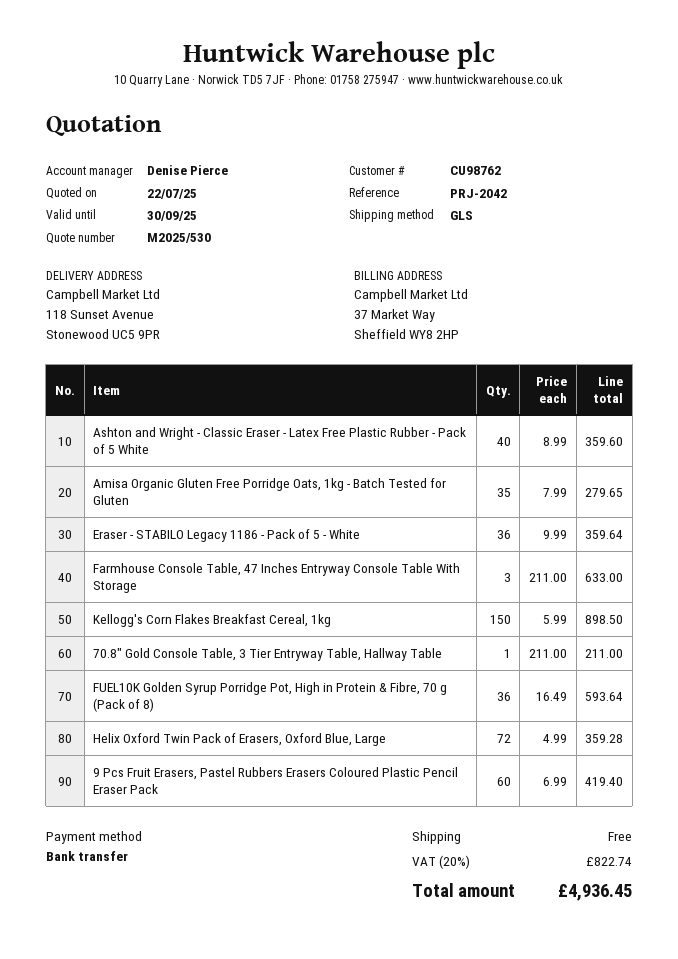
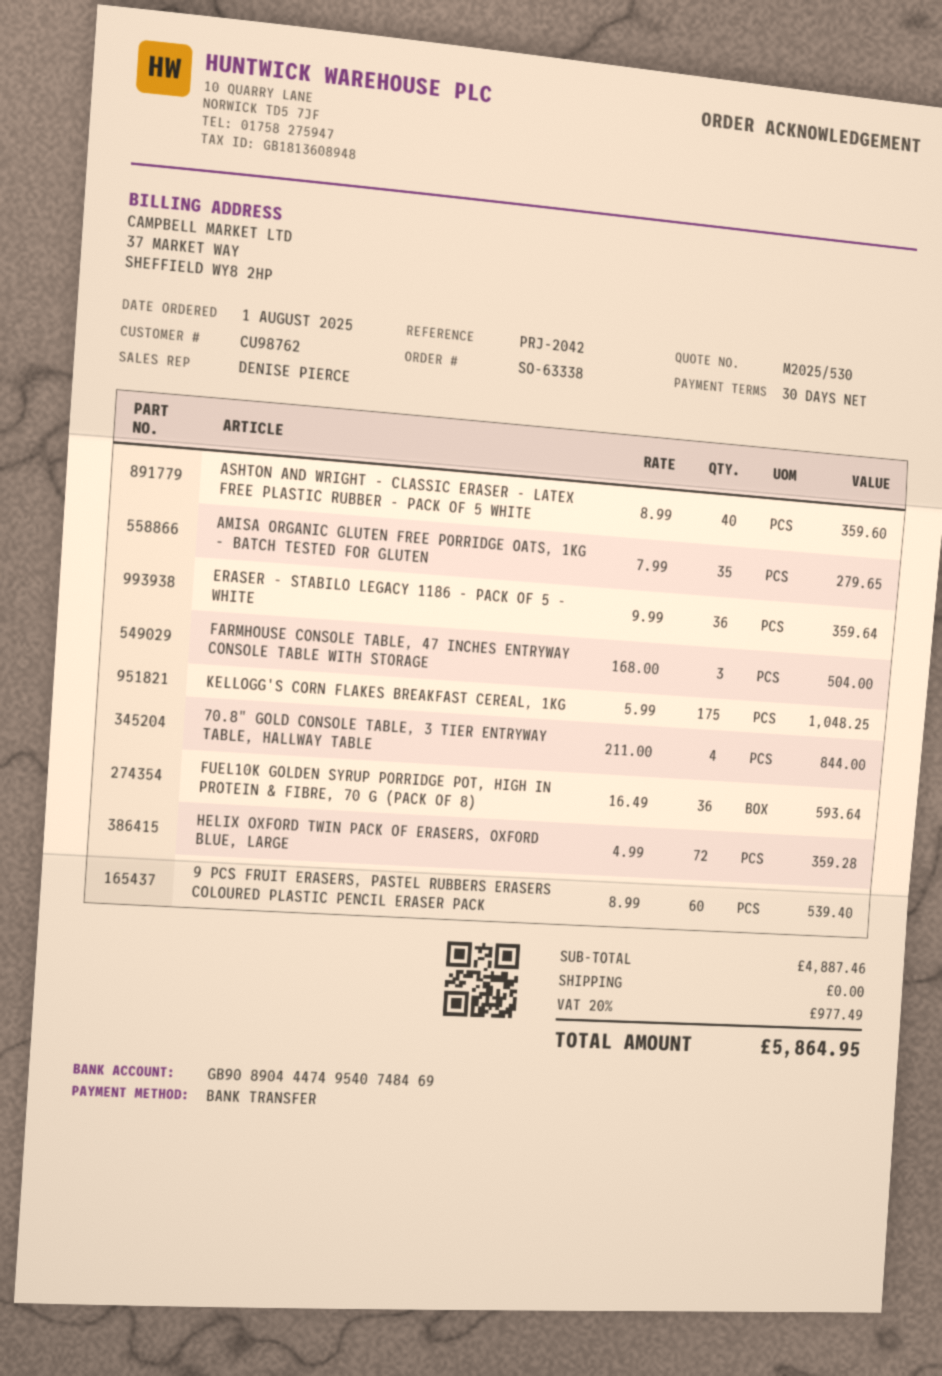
Farmhouse Console Table, 47 Inches Entryway Console Table With Storage: 3 x 211.00 = 633.00 -> 3 x 168.00 = 504.00
Kellogg's Corn Flakes Breakfast Cereal, 1kg: 150 x 5.99 = 898.50 -> 175 x 5.99 = 1048.25
70.8" Gold Console Table, 3 Tier Entryway Table, Hallway Table: 1 x 211.00 = 211.00 -> 4 x 211.00 = 844.00
9 Pcs Fruit Erasers, Pastel Rubbers Erasers Coloured Plastic Pencil Eraser Pack: 60 x 6.99 = 419.40 -> 60 x 8.99 = 539.40
tax: 20% = 822.74 -> 20% = 977.49
total: 4936.45 -> 5864.95

